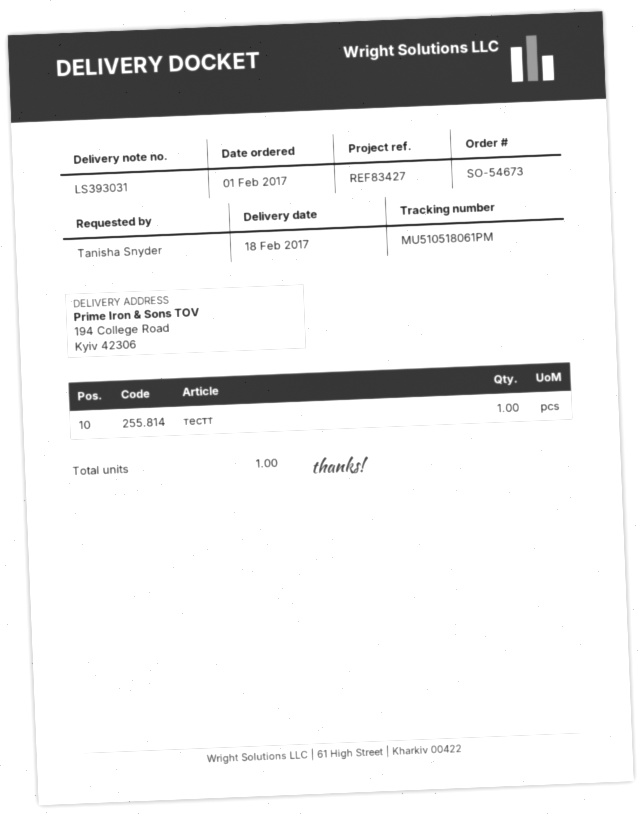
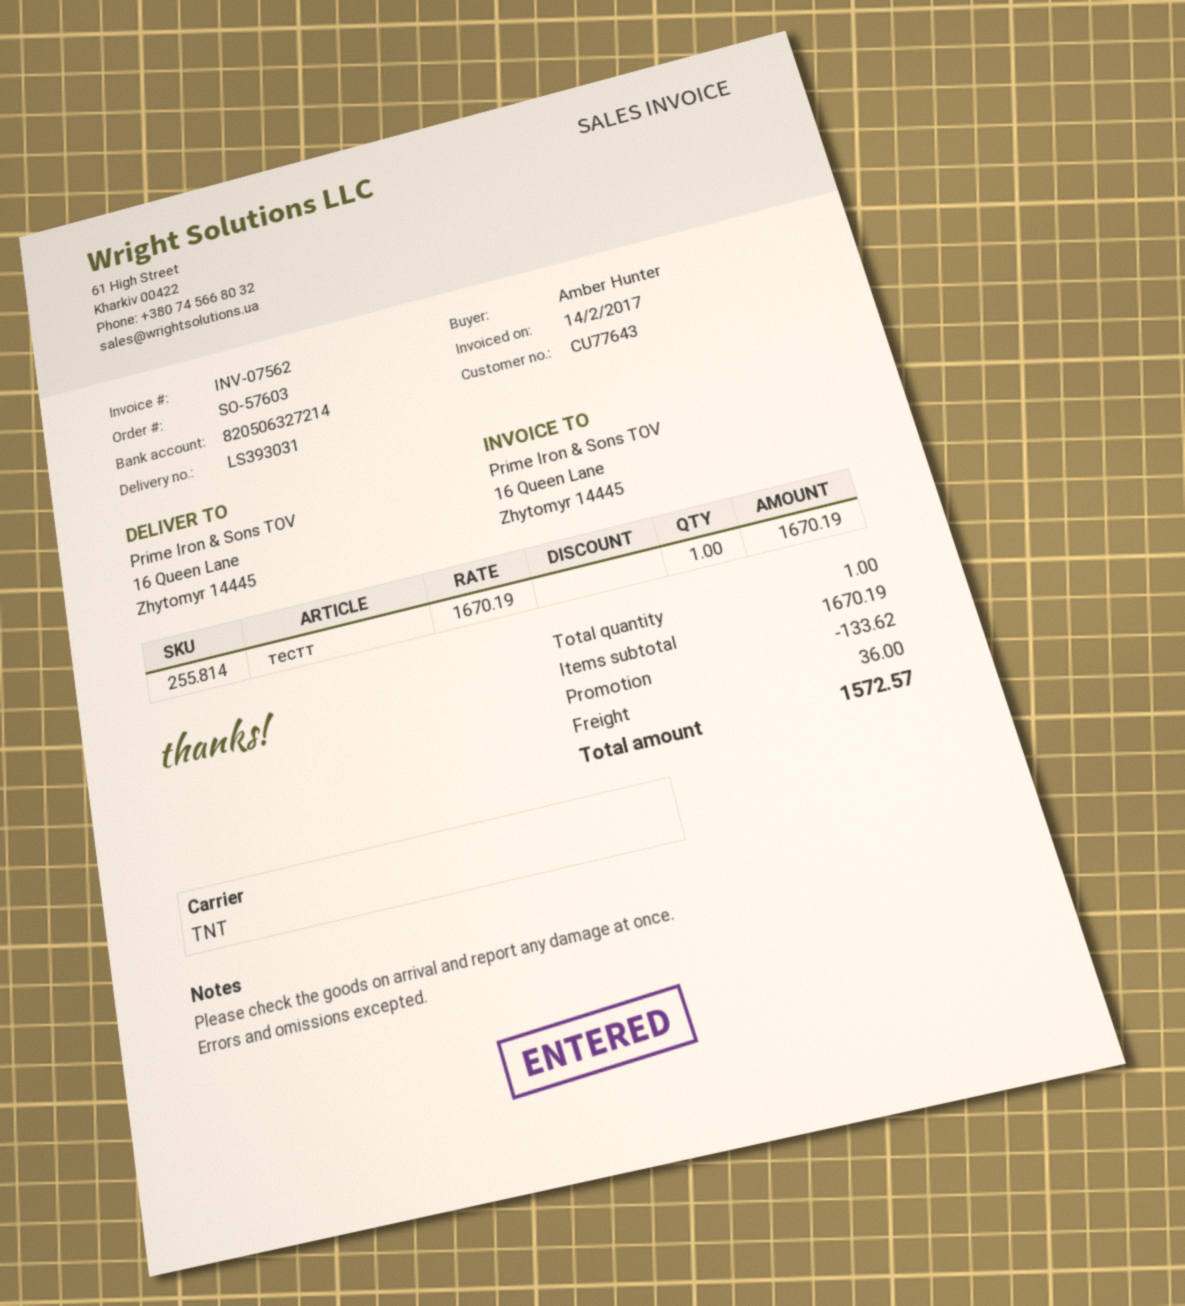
order number: SO-54673 -> SO-57603
ordered by: Tanisha Snyder -> Amber Hunter
ship to: 194 College Road, Kyiv 42306 -> 16 Queen Lane, Zhytomyr 14445

